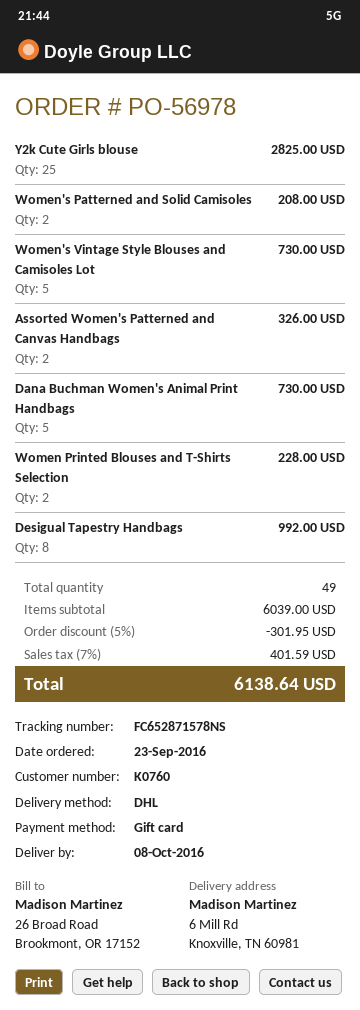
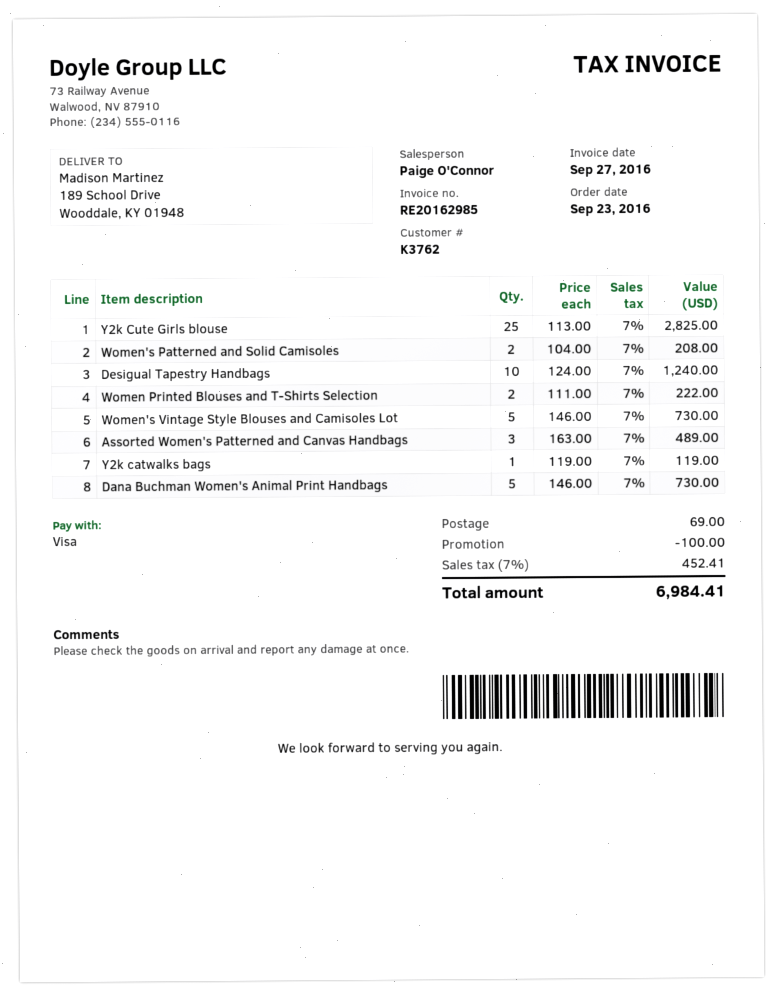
customer number: K0760 -> K3762
payment method: gift card -> Visa
ship to: 6 Mill Rd, Knoxville, TN 60981 -> 189 School Drive, Wooddale, KY 01948
Assorted Women's Patterned and Canvas Handbags: 2 for 326.00 -> 3 for 489.00
Women Printed Blouses and T-Shirts Selection: 2 for 228.00 -> 2 for 222.00
Desigual Tapestry Handbags: 8 for 992.00 -> 10 for 1240.00
Y2k catwalks bags: none -> 1 for 119.00
discount: 301.95 -> 100.00
shipping: none -> 69.00
tax: 7% = 401.59 -> 7% = 452.41
total: 6138.64 -> 6984.41

